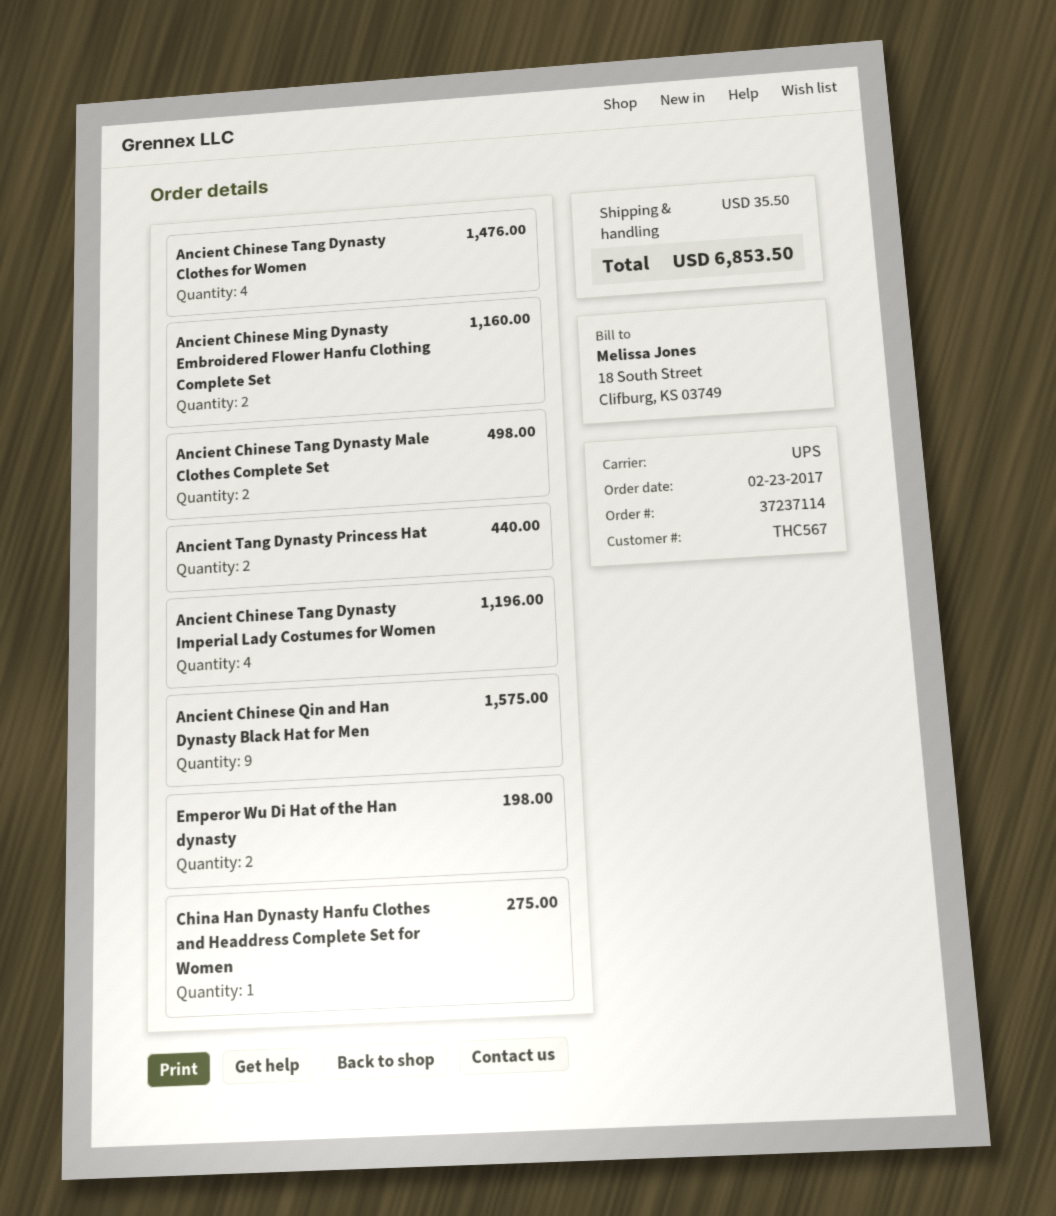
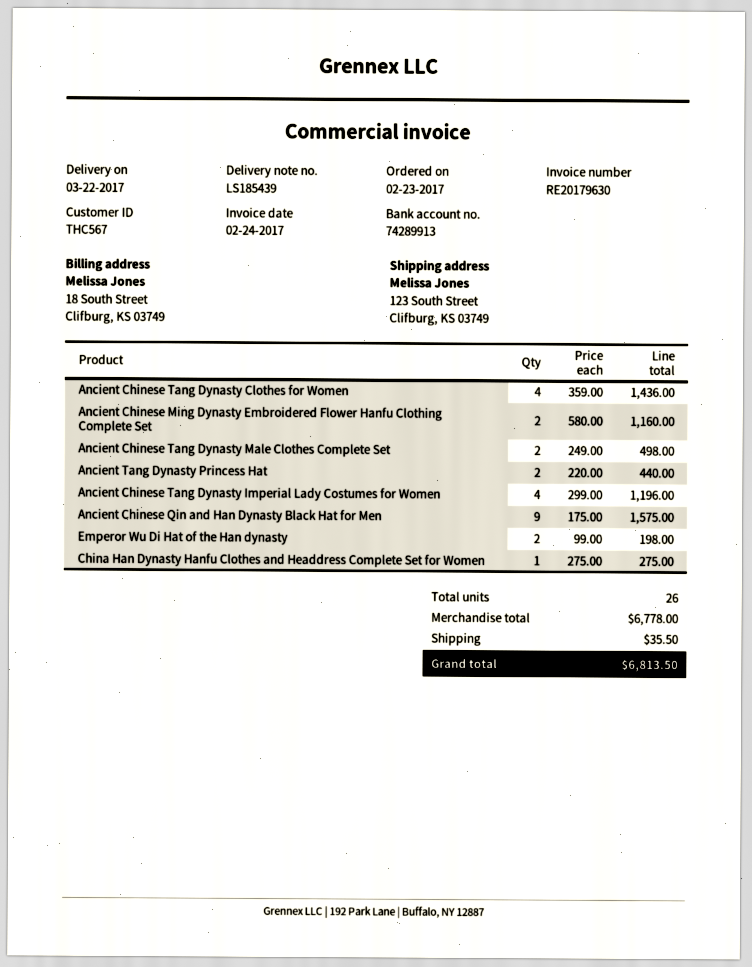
Ancient Chinese Tang Dynasty Clothes for Women: 4 for 1476.00 -> 4 for 1436.00
total: 6853.50 -> 6813.50

